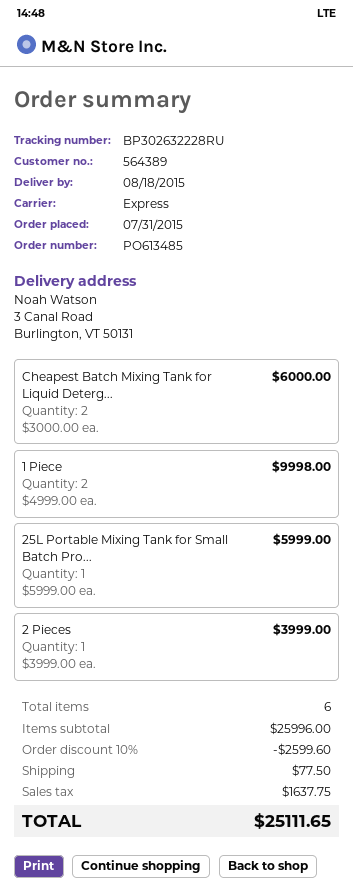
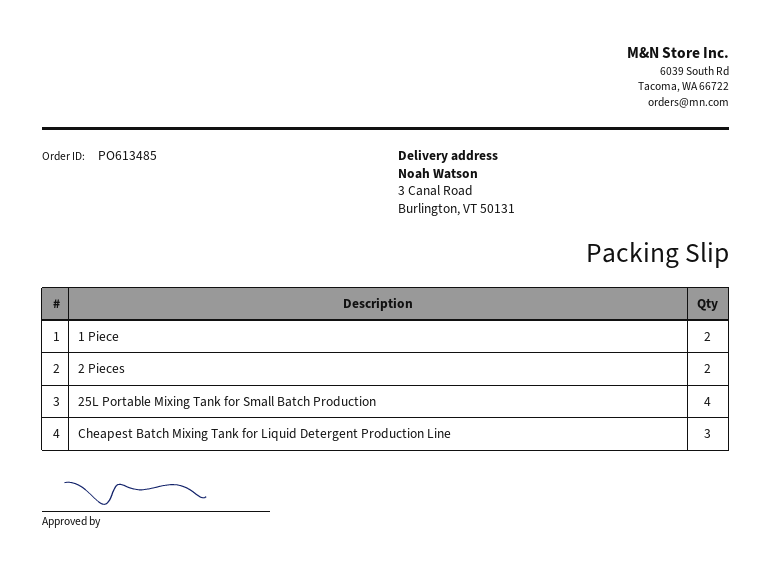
Cheapest Batch Mixing Tank for Liquid Deterg...: 2 -> 3
25L Portable Mixing Tank for Small Batch Pro...: 1 -> 4
2 Pieces: 1 -> 2

